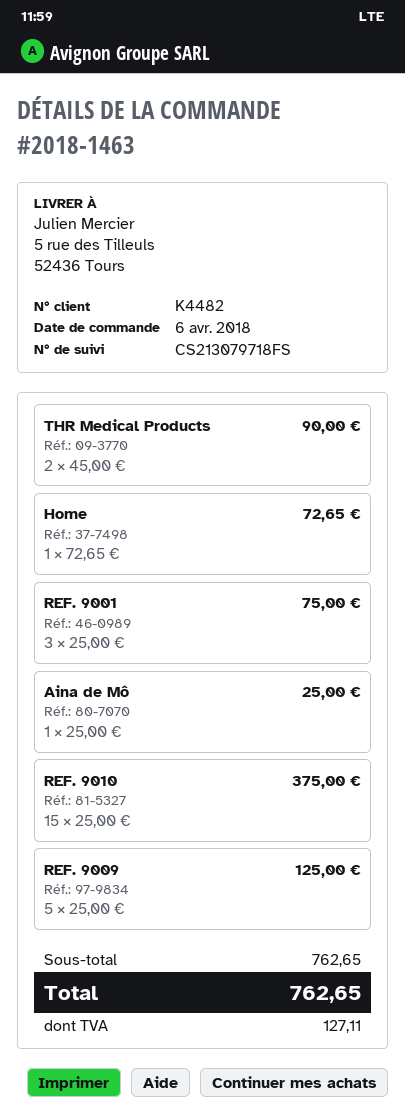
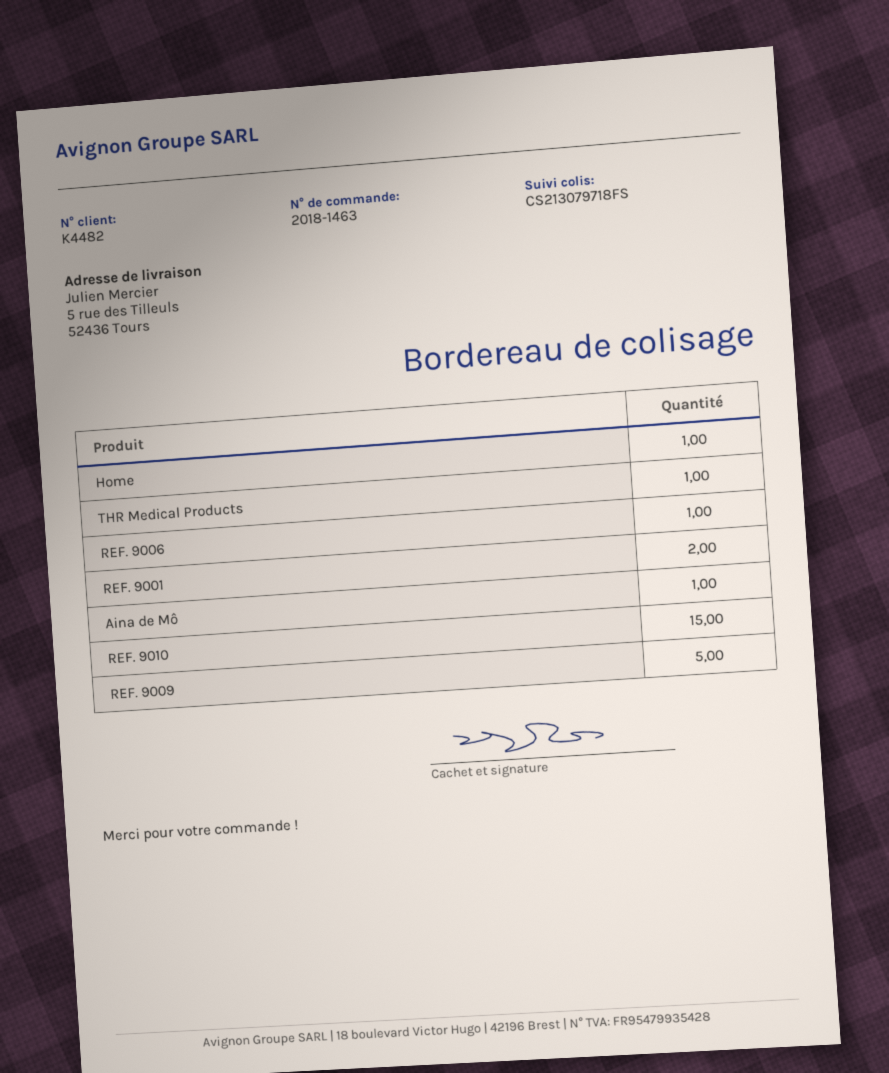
THR Medical Products: 2 -> 1
REF. 9001: 3 -> 2
REF. 9006: none -> 1

